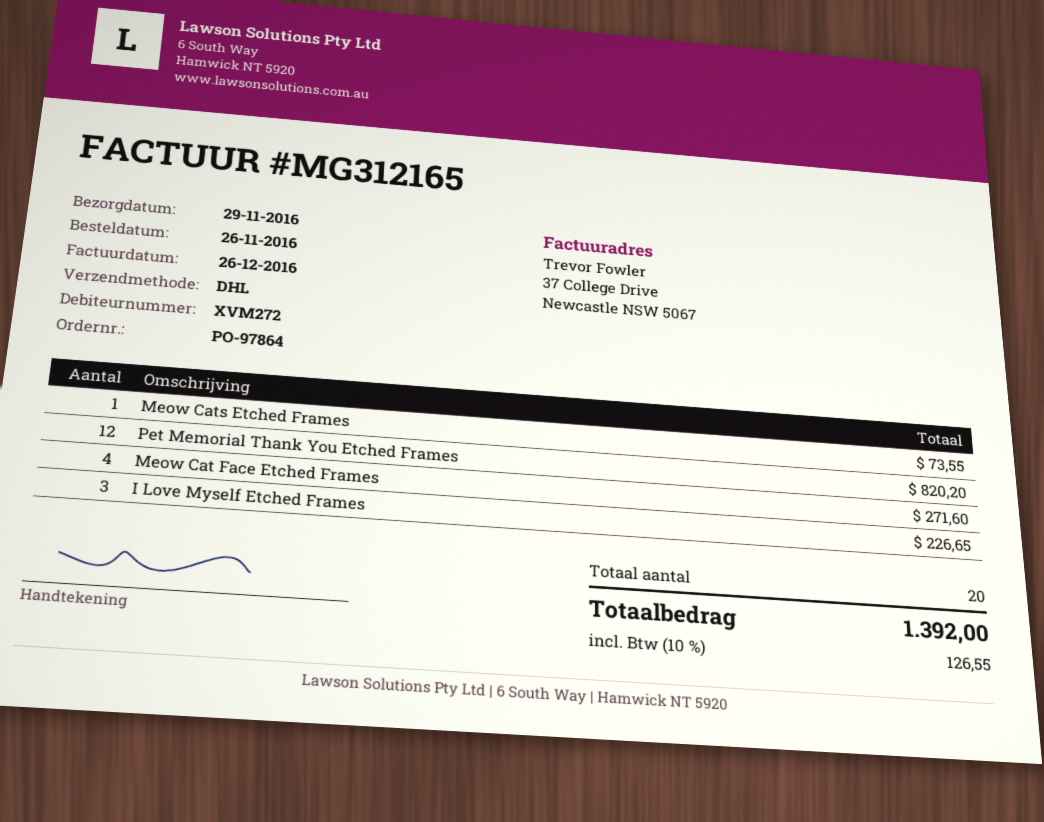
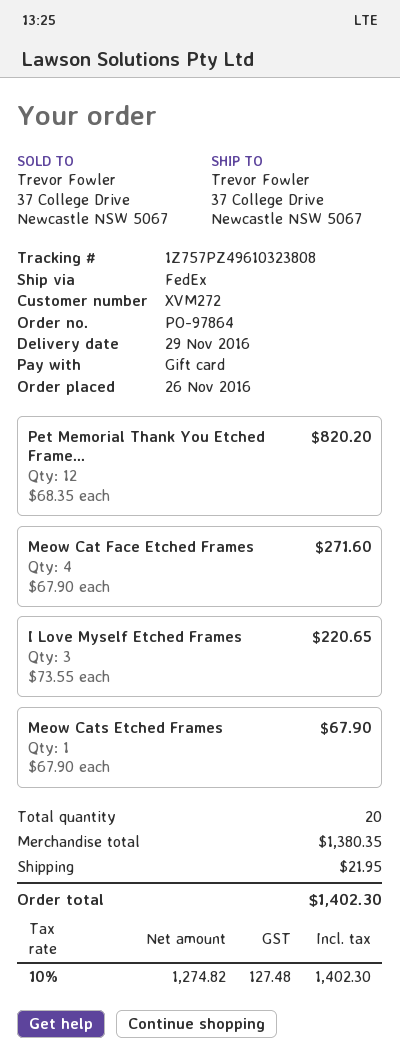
shipping method: DHL -> FedEx
Meow Cats Etched Frames: 1 for 73.55 -> 1 for 67.90
I Love Myself Etched Frames: 3 for 226.65 -> 3 for 220.65
shipping: none -> 21.95
tax: 10% = 126.55 -> 10% = 127.48
total: 1392.00 -> 1402.30

